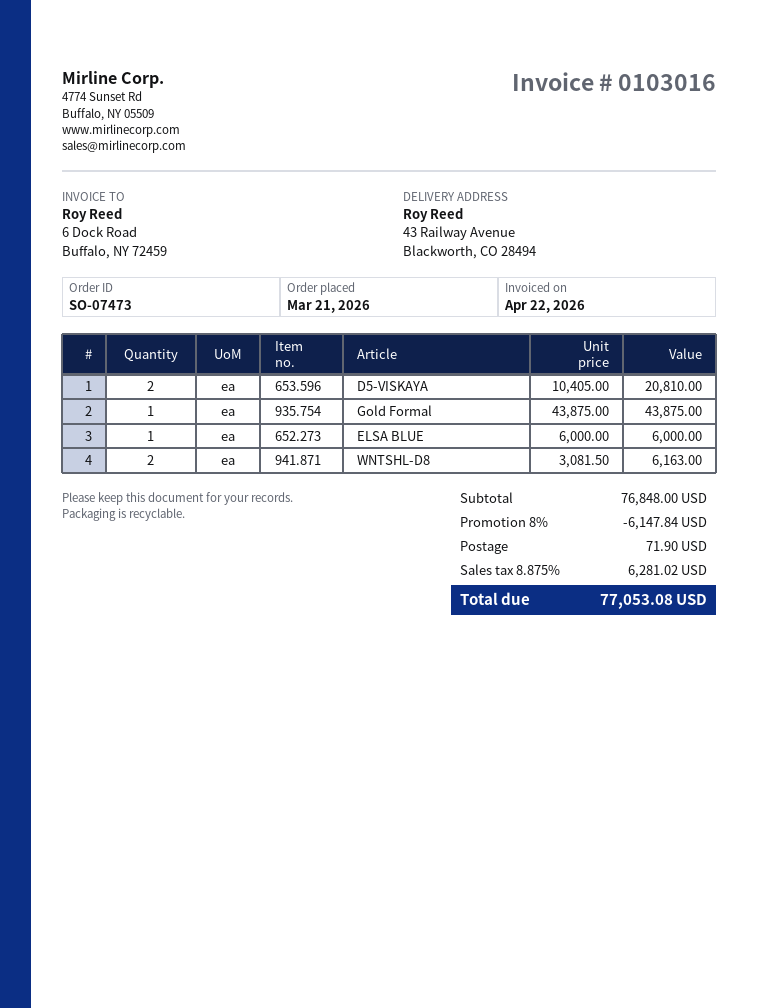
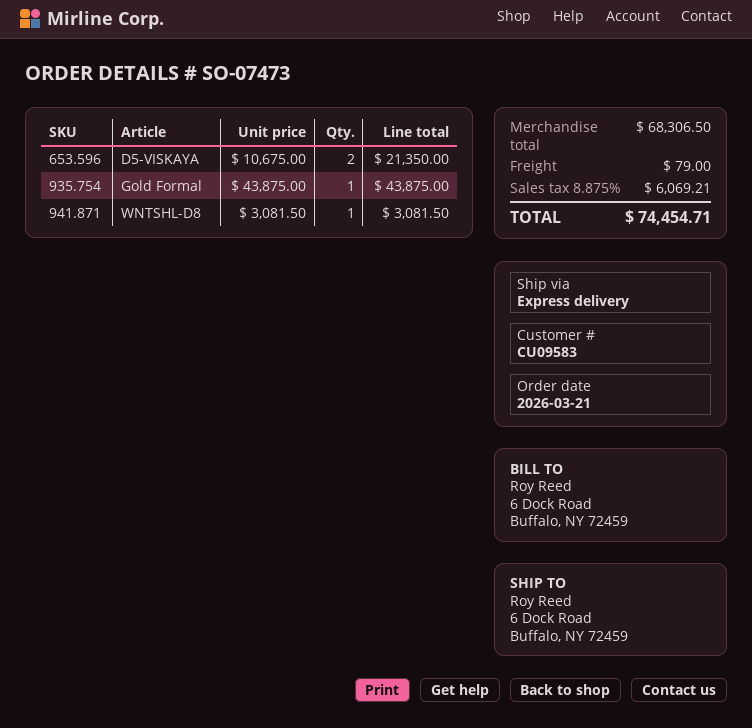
ship to: 43 Railway Avenue, Blackworth, CO 28494 -> 6 Dock Road, Buffalo, NY 72459
D5-VISKAYA: 2 x 10405.00 = 20810.00 -> 2 x 10675.00 = 21350.00
ELSA BLUE: 1 x 6000.00 = 6000.00 -> none
WNTSHL-D8: 2 x 3081.50 = 6163.00 -> 1 x 3081.50 = 3081.50
subtotal: 76848.00 -> 68306.50
discount: 8% = 6147.84 -> none
shipping: 71.90 -> 79.00
tax: 8.875% = 6281.02 -> 8.875% = 6069.21
total: 77053.08 -> 74454.71

